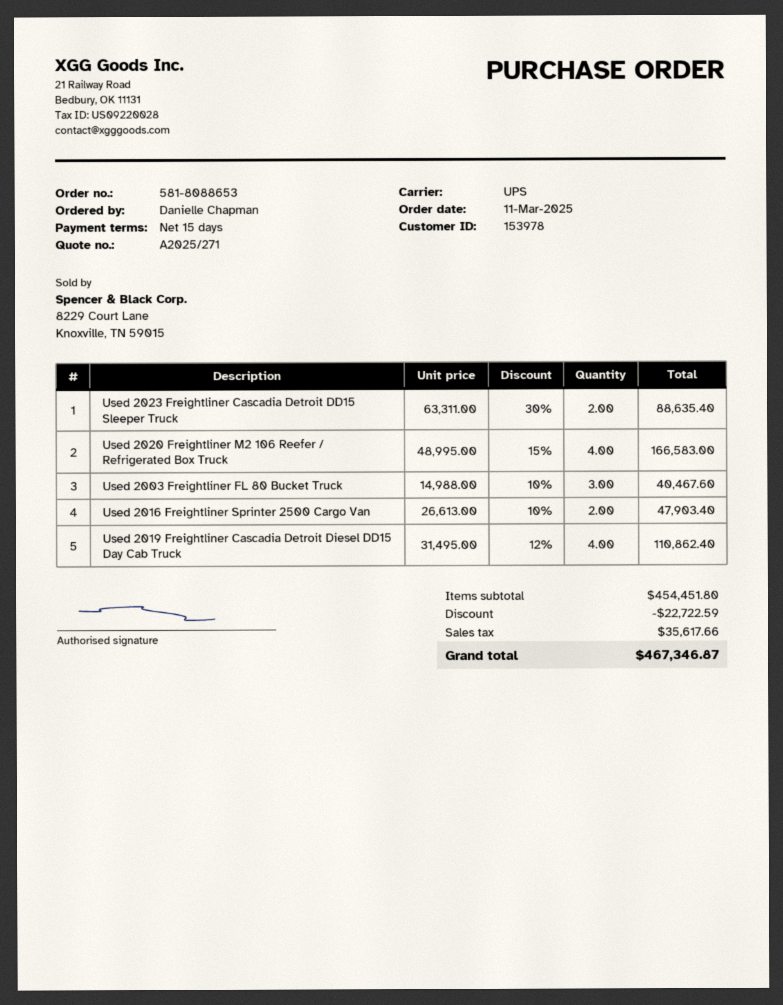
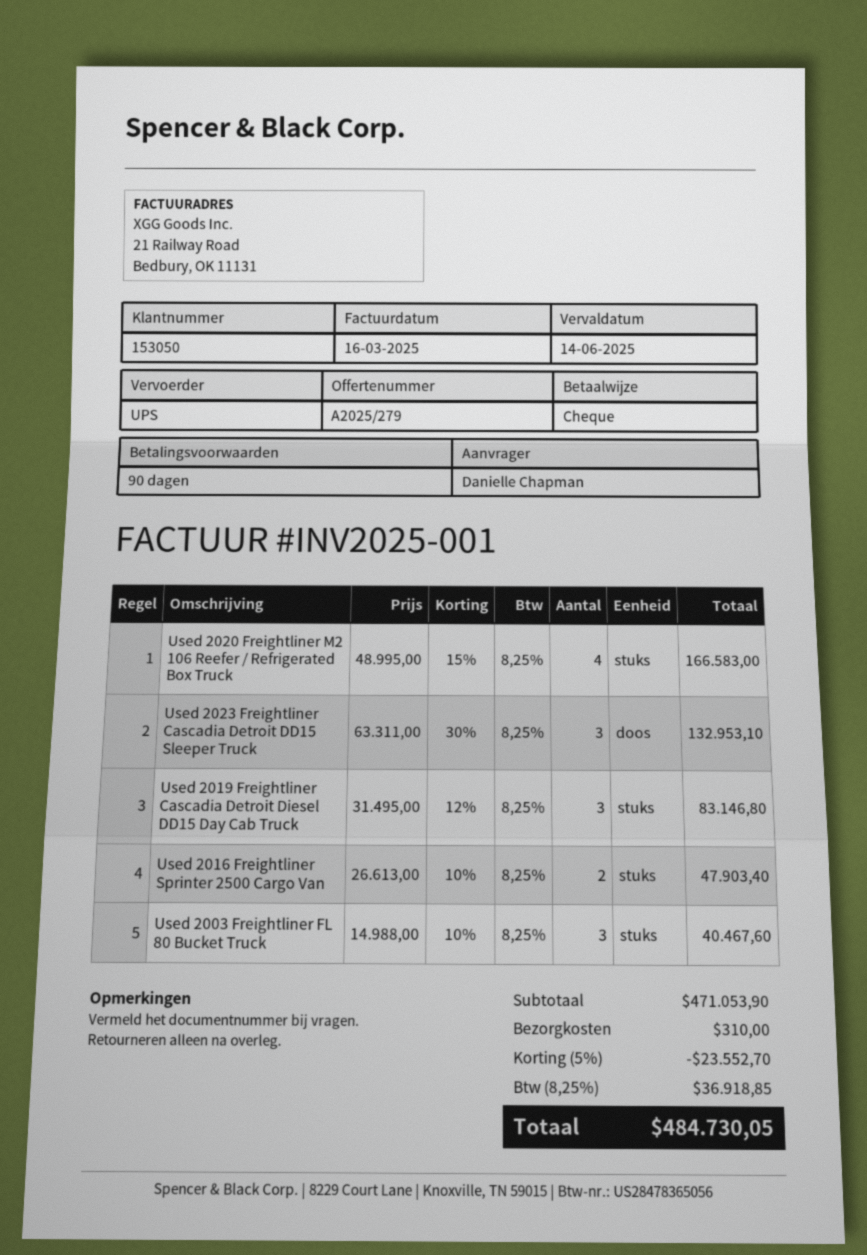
quote number: A2025/271 -> A2025/279
payment terms: 15 days -> 90 days
customer number: 153978 -> 153050
Used 2023 Freightliner Cascadia Detroit DD15 Sleeper Truck: 2 x 63311.00 - 30% = 88635.40 -> 3 x 63311.00 - 30% = 132953.10
Used 2019 Freightliner Cascadia Detroit Diesel DD15 Day Cab Truck: 4 x 31495.00 - 12% = 110862.40 -> 3 x 31495.00 - 12% = 83146.80
subtotal: 454451.80 -> 471053.90
discount: 22722.59 -> 23552.70
shipping: none -> 310.00
tax: 35617.66 -> 36918.85
total: 467346.87 -> 484730.05

